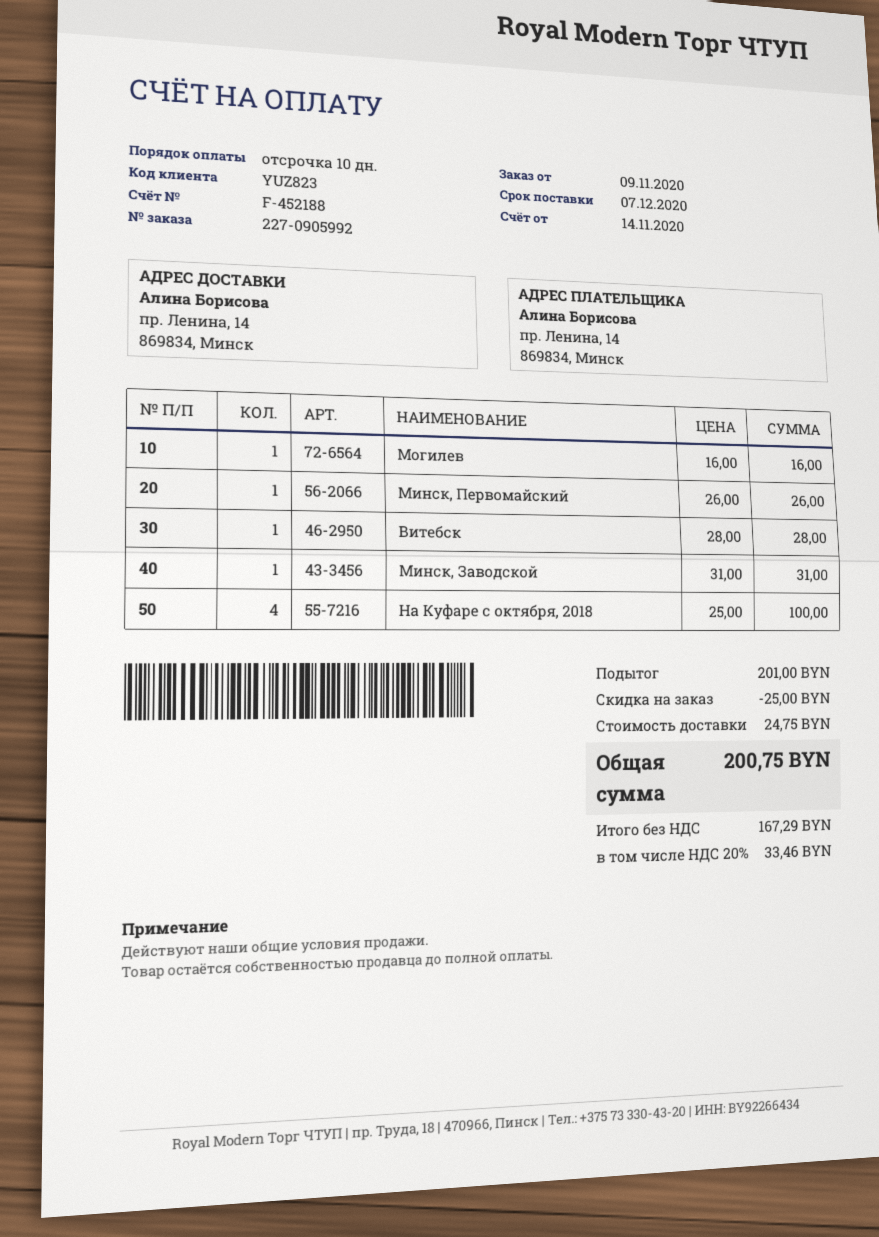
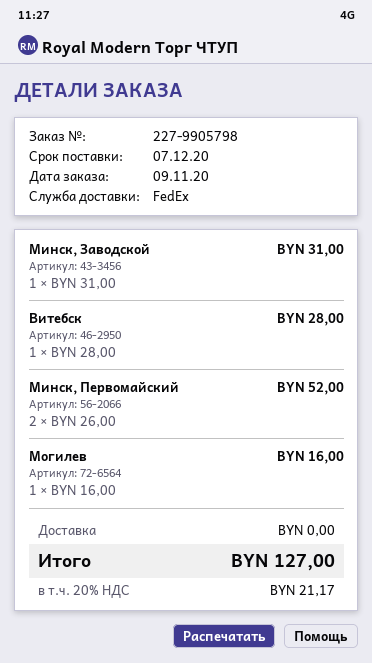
order number: 227-0905992 -> 227-9905798
Минск, Первомайский: 1 x 26.00 = 26.00 -> 2 x 26.00 = 52.00
На Куфаре с октября, 2018: 4 x 25.00 = 100.00 -> none
discount: 25.00 -> none
shipping: 24.75 -> 0.00
tax: 20% = 33.46 -> 20% = 21.17
total: 200.75 -> 127.00

